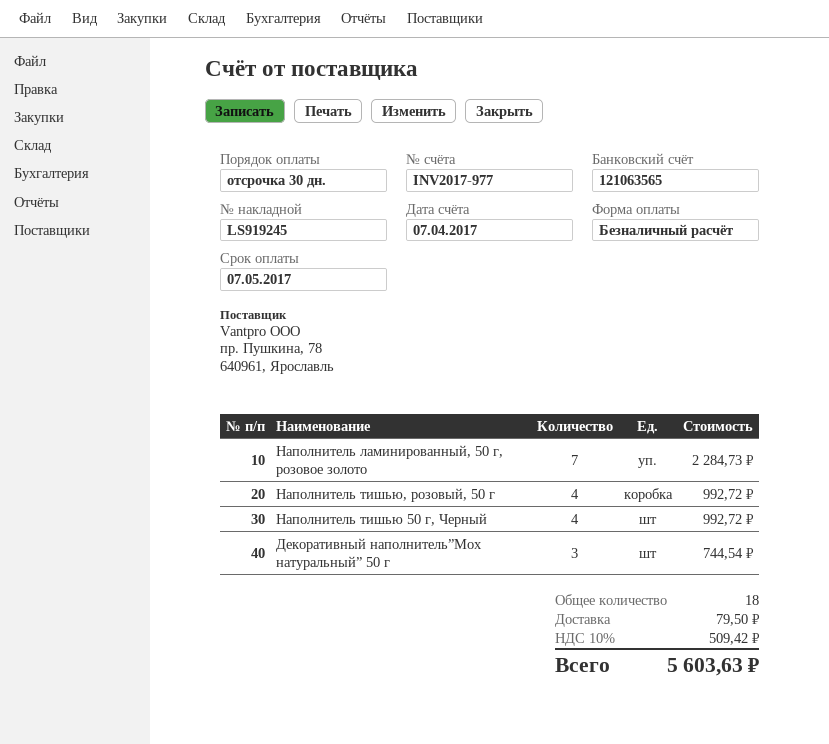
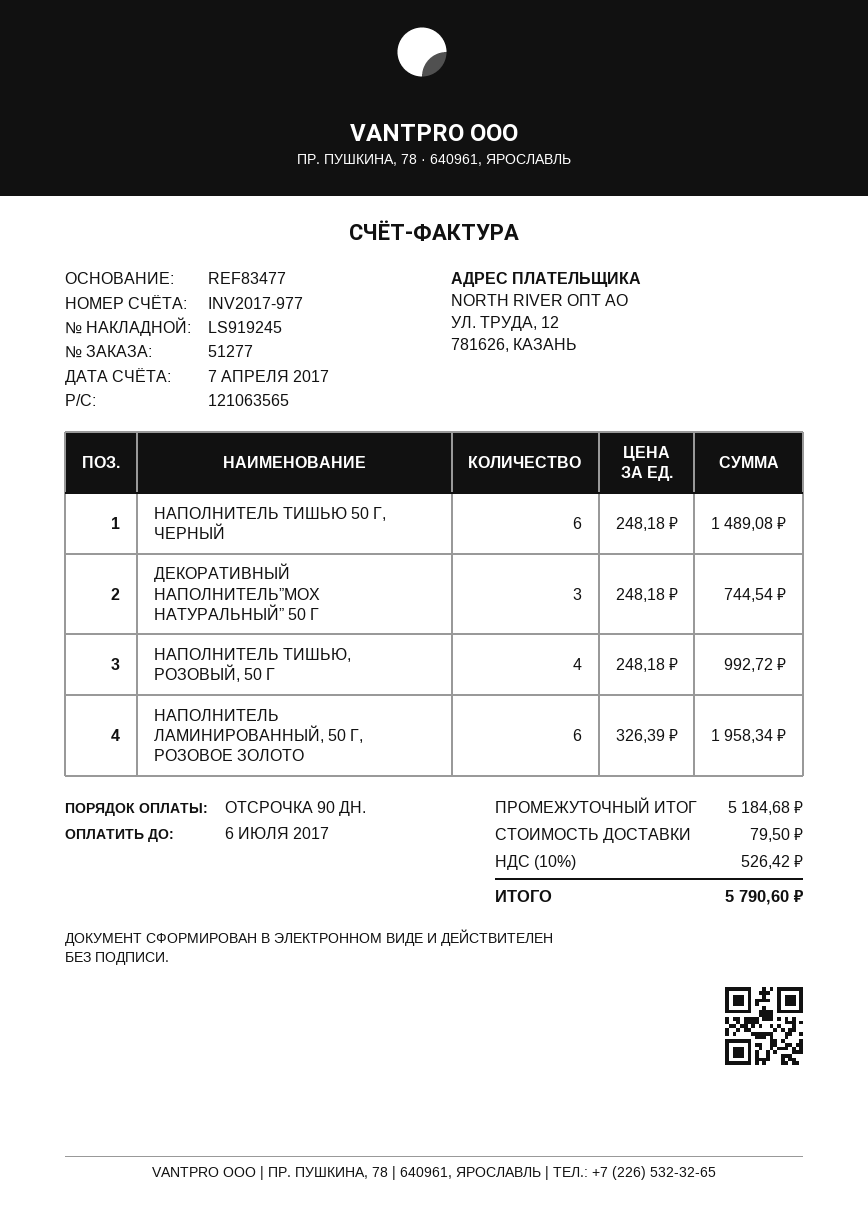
payment terms: 30 days -> 90 days
due date: 2017-05-07 -> 2017-07-06
Наполнитель ламинированный, 50 г, розовое золото: 7 for 2284.73 -> 6 for 1958.34
Наполнитель тишью 50 г, Черный: 4 for 992.72 -> 6 for 1489.08
tax: 10% = 509.42 -> 10% = 526.42
total: 5603.63 -> 5790.60

